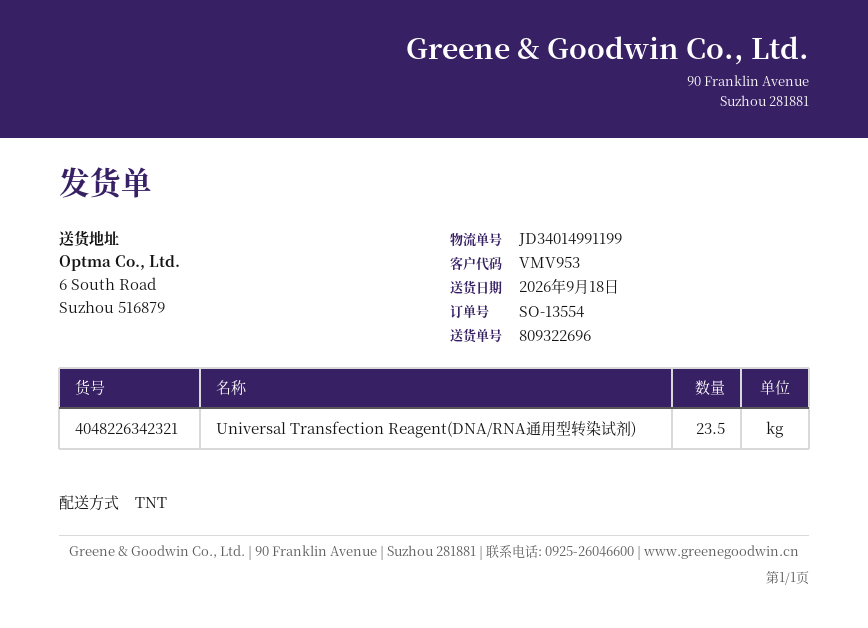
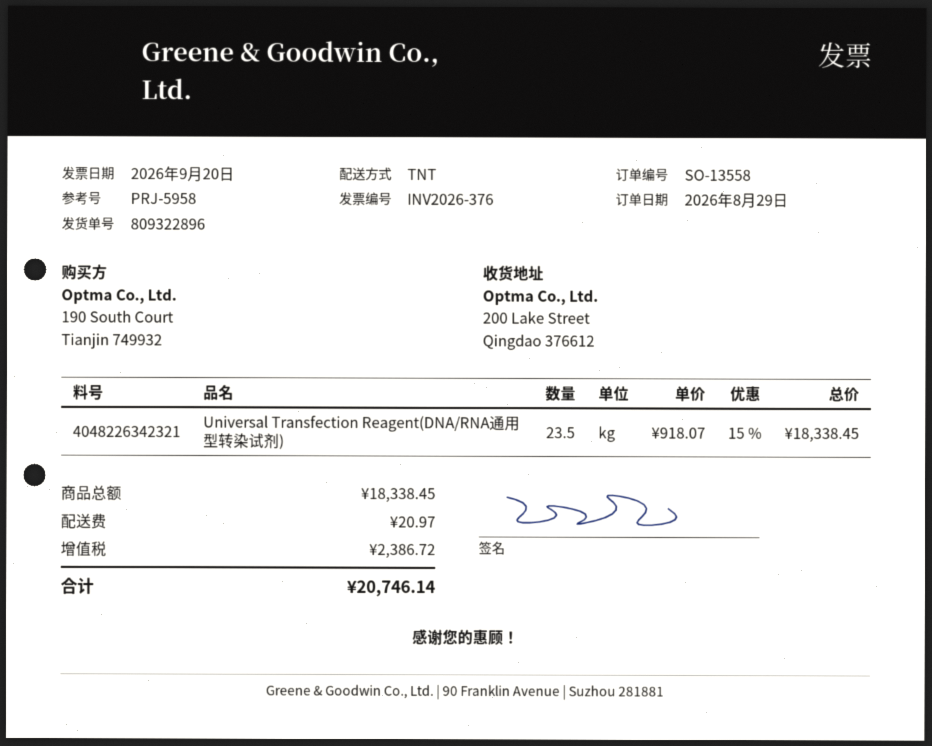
order number: SO-13554 -> SO-13558
delivery note number: 809322696 -> 809322896
ship to: 6 South Road, Suzhou 516879 -> 200 Lake Street, Qingdao 376612

